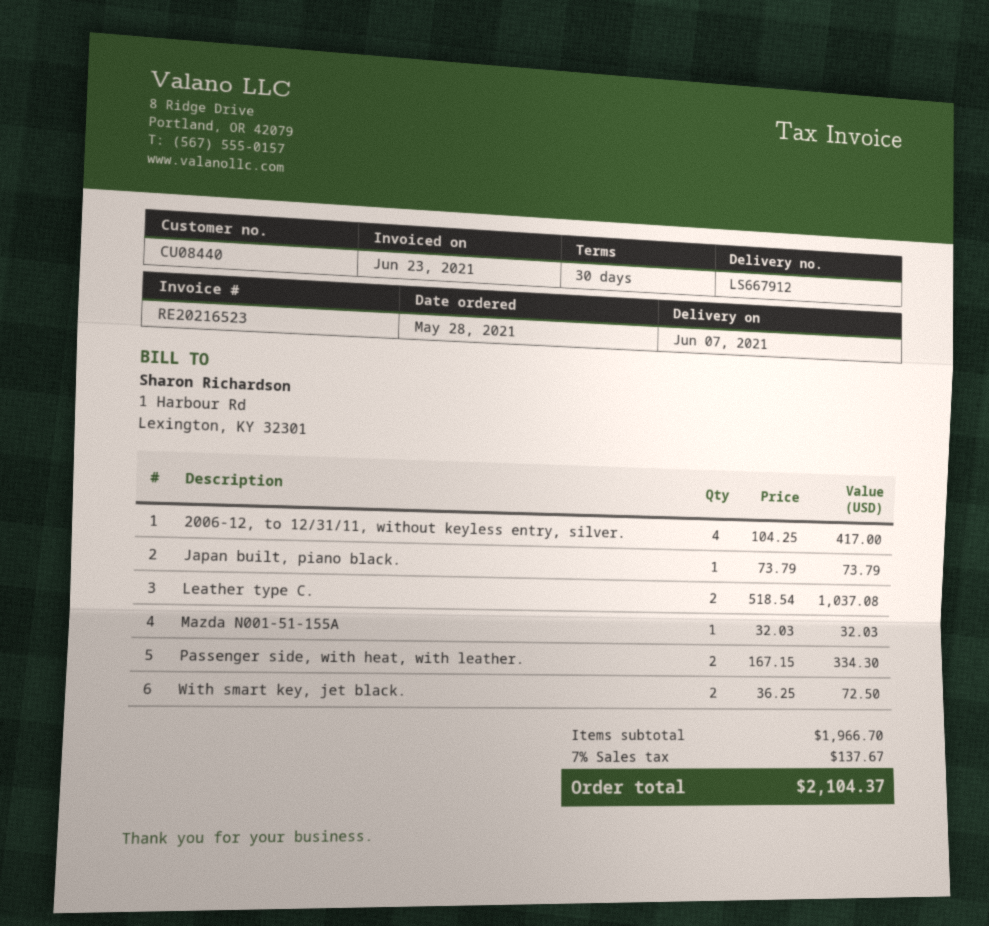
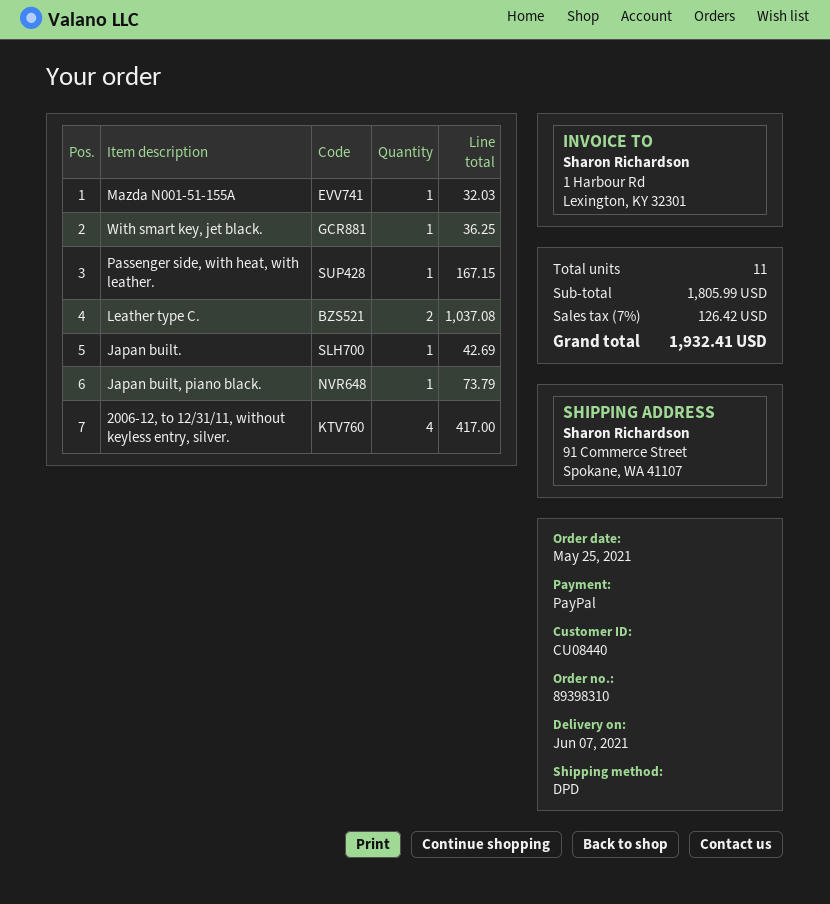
order date: 2021-05-28 -> 2021-05-25
Passenger side, with heat, with leather.: 2 for 334.30 -> 1 for 167.15
With smart key, jet black.: 2 for 72.50 -> 1 for 36.25
Japan built.: none -> 1 for 42.69
subtotal: 1966.70 -> 1805.99
tax: 7% = 137.67 -> 7% = 126.42
total: 2104.37 -> 1932.41

